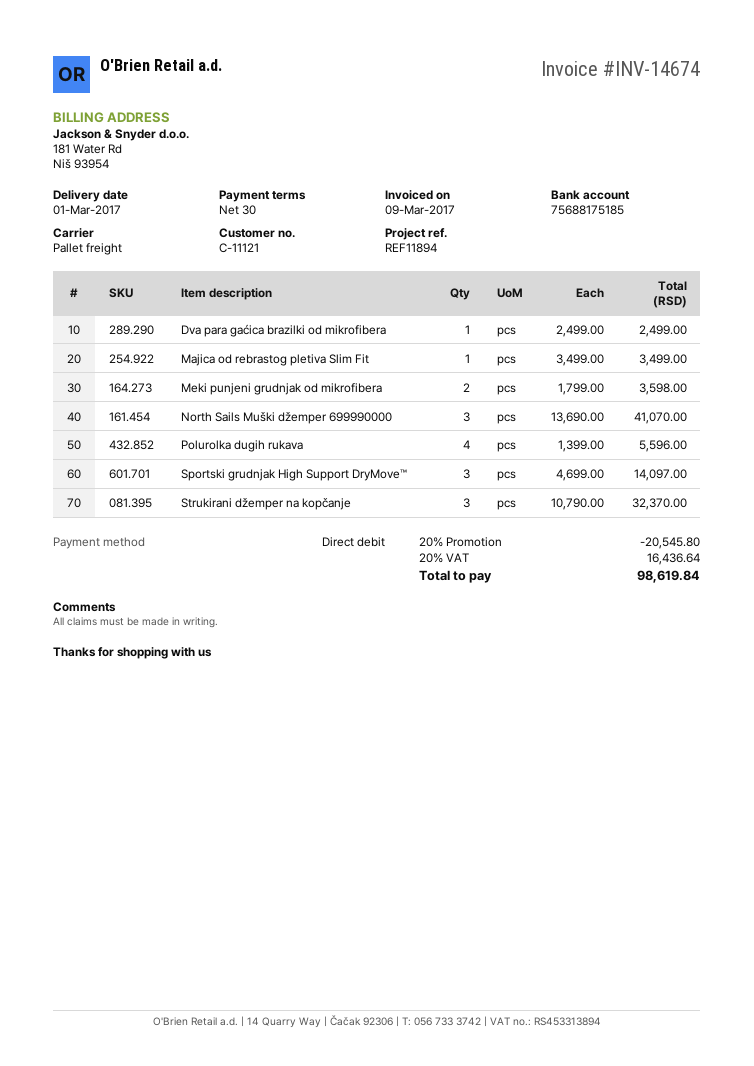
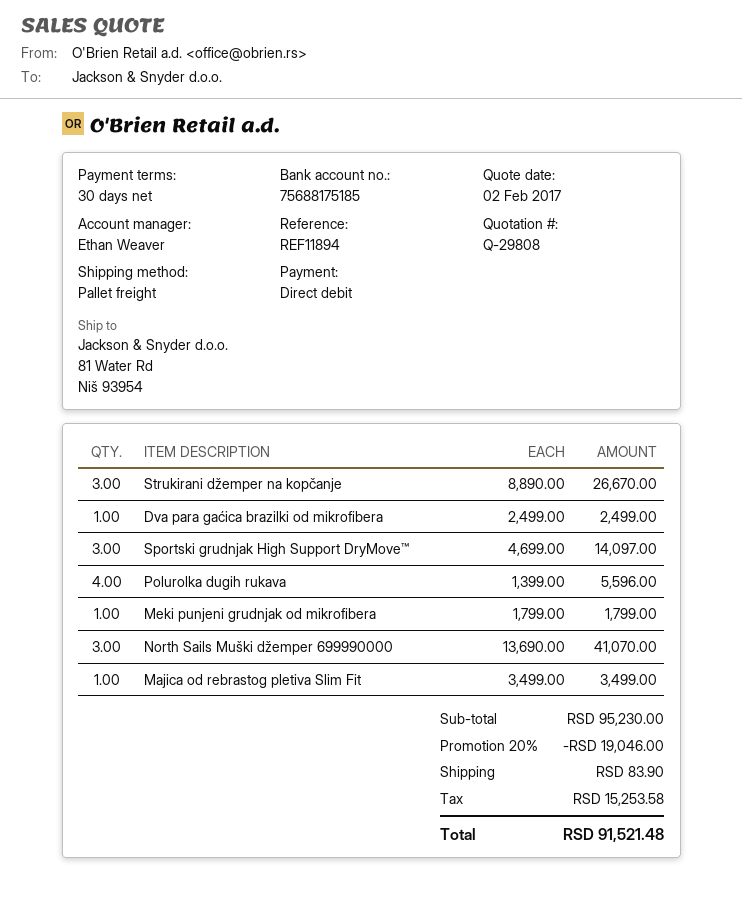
Meki punjeni grudnjak od mikrofibera: 2 x 1799.00 = 3598.00 -> 1 x 1799.00 = 1799.00
Strukirani džemper na kopčanje: 3 x 10790.00 = 32370.00 -> 3 x 8890.00 = 26670.00
discount: 20% = 20545.80 -> 20% = 19046.00
shipping: none -> 83.90
tax: 16436.64 -> 15253.58
total: 98619.84 -> 91521.48

